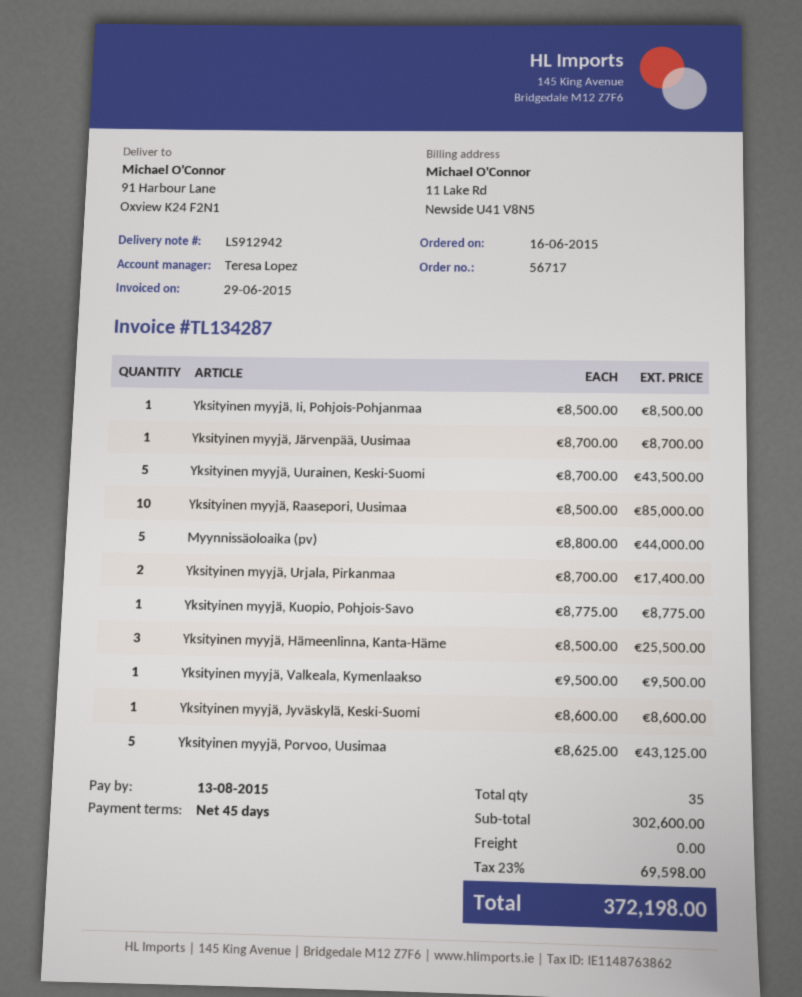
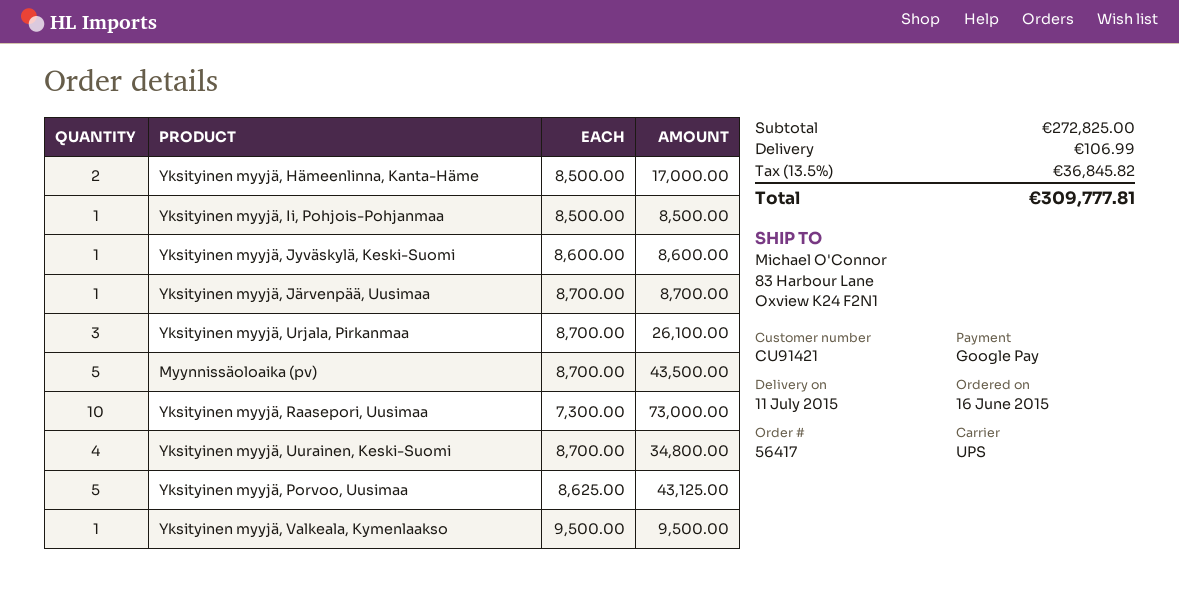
order number: 56717 -> 56417
ship to: 91 Harbour Lane, Oxview K24 F2N1 -> 83 Harbour Lane, Oxview K24 F2N1
Yksityinen myyjä, Uurainen, Keski-Suomi: 5 x 8700.00 = 43500.00 -> 4 x 8700.00 = 34800.00
Yksityinen myyjä, Raasepori, Uusimaa: 10 x 8500.00 = 85000.00 -> 10 x 7300.00 = 73000.00
Myynnissäoloaika (pv): 5 x 8800.00 = 44000.00 -> 5 x 8700.00 = 43500.00
Yksityinen myyjä, Urjala, Pirkanmaa: 2 x 8700.00 = 17400.00 -> 3 x 8700.00 = 26100.00
Yksityinen myyjä, Kuopio, Pohjois-Savo: 1 x 8775.00 = 8775.00 -> none
Yksityinen myyjä, Hämeenlinna, Kanta-Häme: 3 x 8500.00 = 25500.00 -> 2 x 8500.00 = 17000.00
subtotal: 302600.00 -> 272825.00
shipping: 0.00 -> 106.99
tax: 23% = 69598.00 -> 13.5% = 36845.82
total: 372198.00 -> 309777.81

